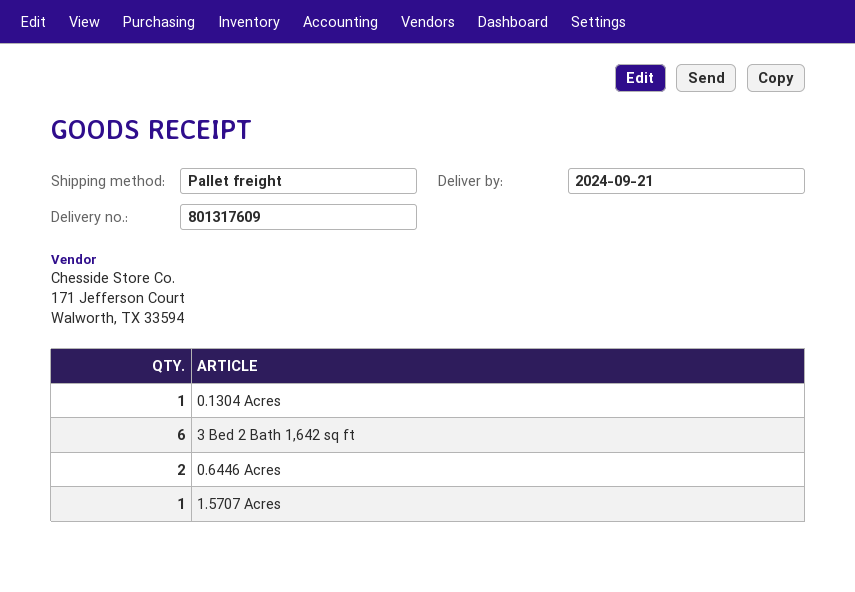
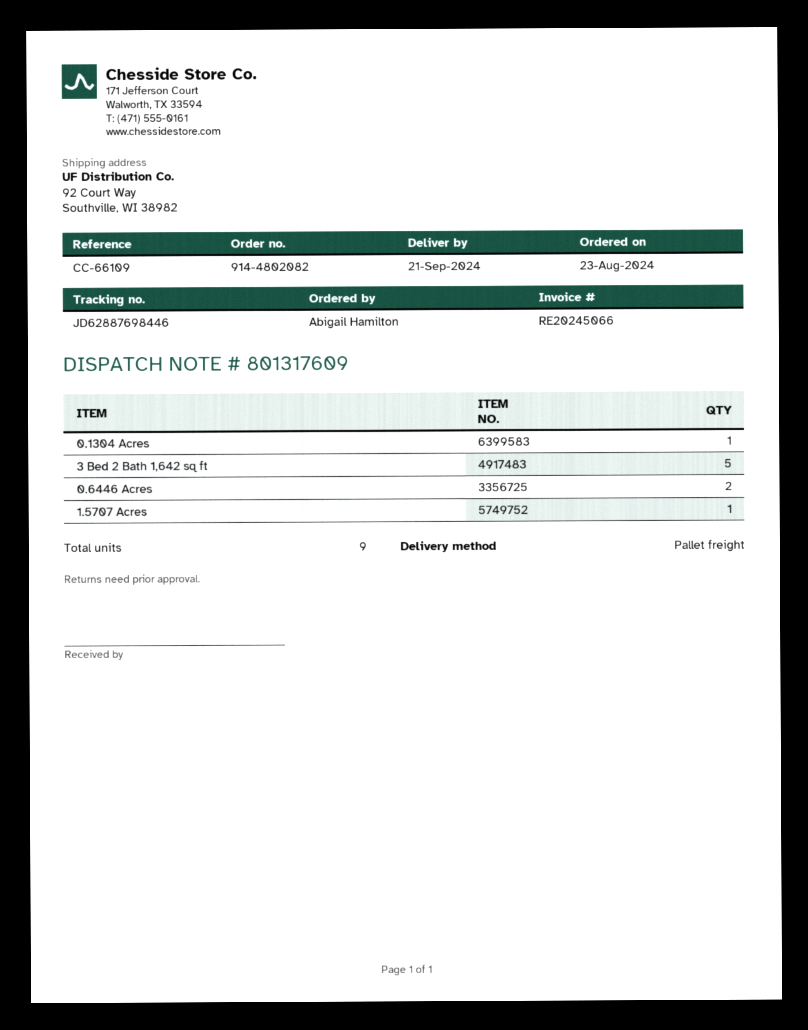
3 Bed 2 Bath 1,642 sq ft: 6 -> 5

